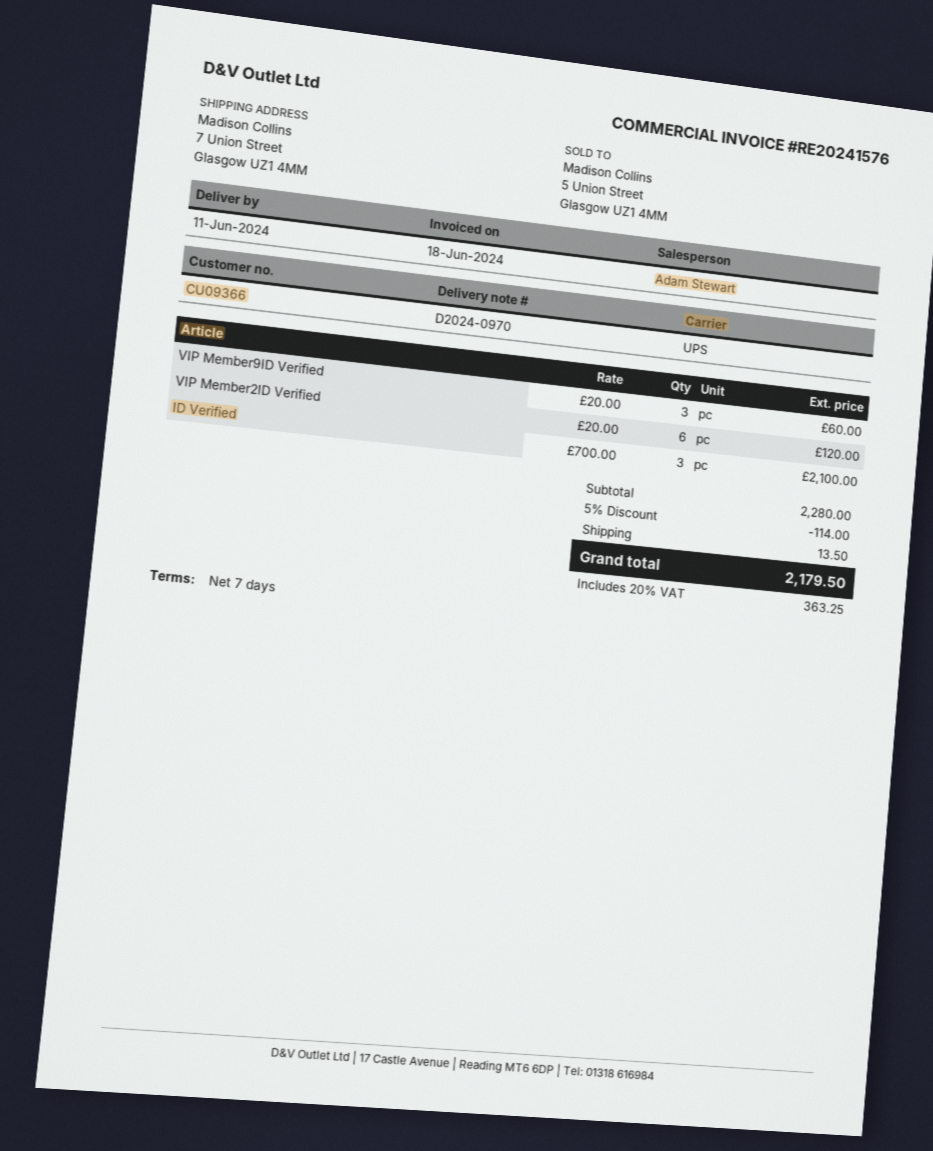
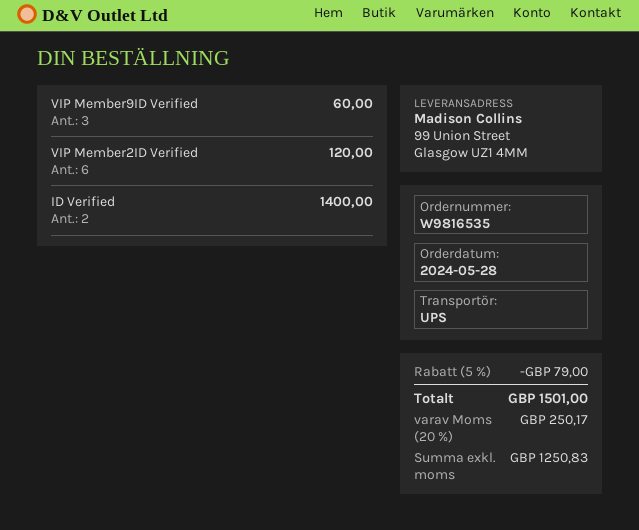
ship to: 7 Union Street, Glasgow UZ1 4MM -> 99 Union Street, Glasgow UZ1 4MM
ID Verified: 3 for 2100.00 -> 2 for 1400.00
discount: 5% = 114.00 -> 5% = 79.00
shipping: 13.50 -> none
tax: 20% = 363.25 -> 20% = 250.17
total: 2179.50 -> 1501.00

